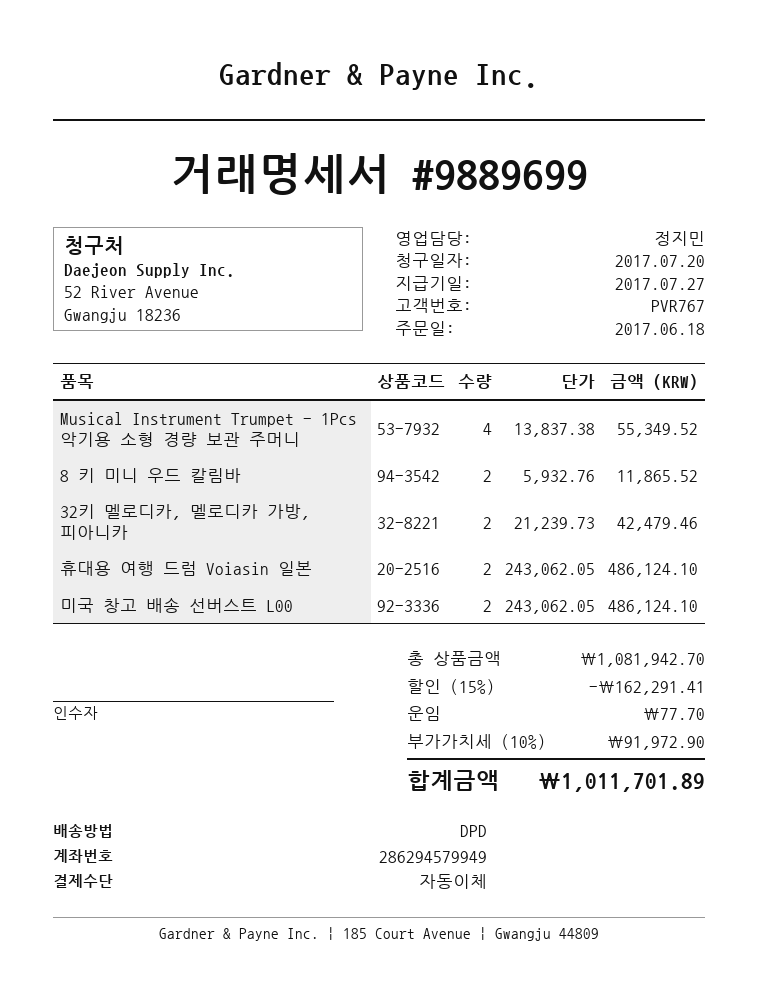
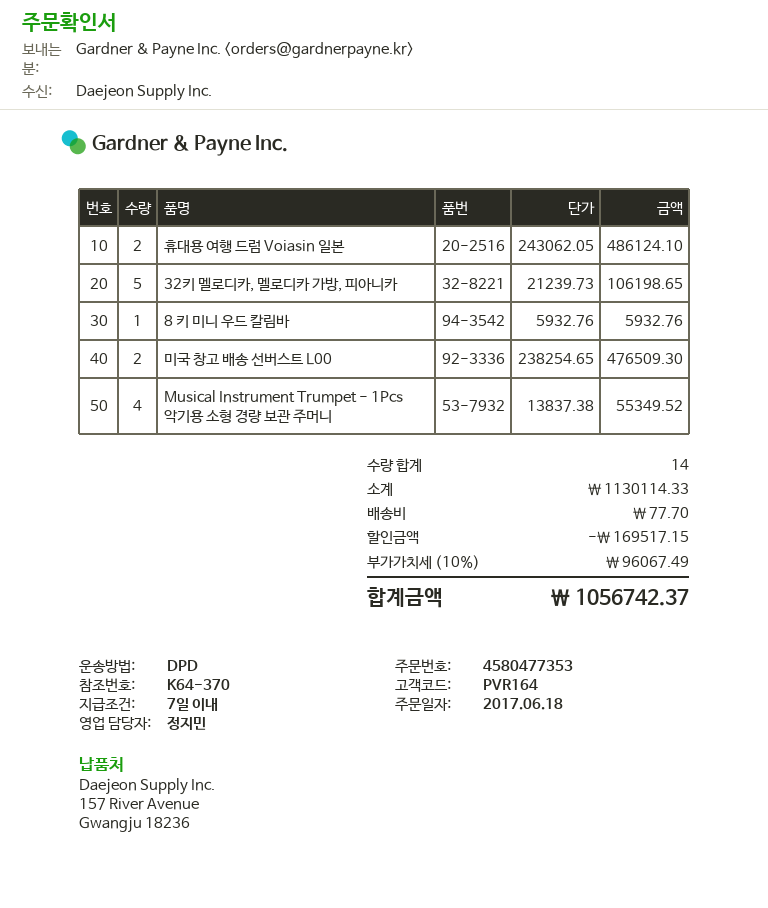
customer number: PVR767 -> PVR164
8 키 미니 우드 칼림바: 2 x 5932.76 = 11865.52 -> 1 x 5932.76 = 5932.76
32키 멜로디카, 멜로디카 가방, 피아니카: 2 x 21239.73 = 42479.46 -> 5 x 21239.73 = 106198.65
미국 창고 배송 선버스트 L00: 2 x 243062.05 = 486124.10 -> 2 x 238254.65 = 476509.30
subtotal: 1081942.70 -> 1130114.33
discount: 162291.41 -> 169517.15
tax: 10% = 91972.90 -> 10% = 96067.49
total: 1011701.89 -> 1056742.37

